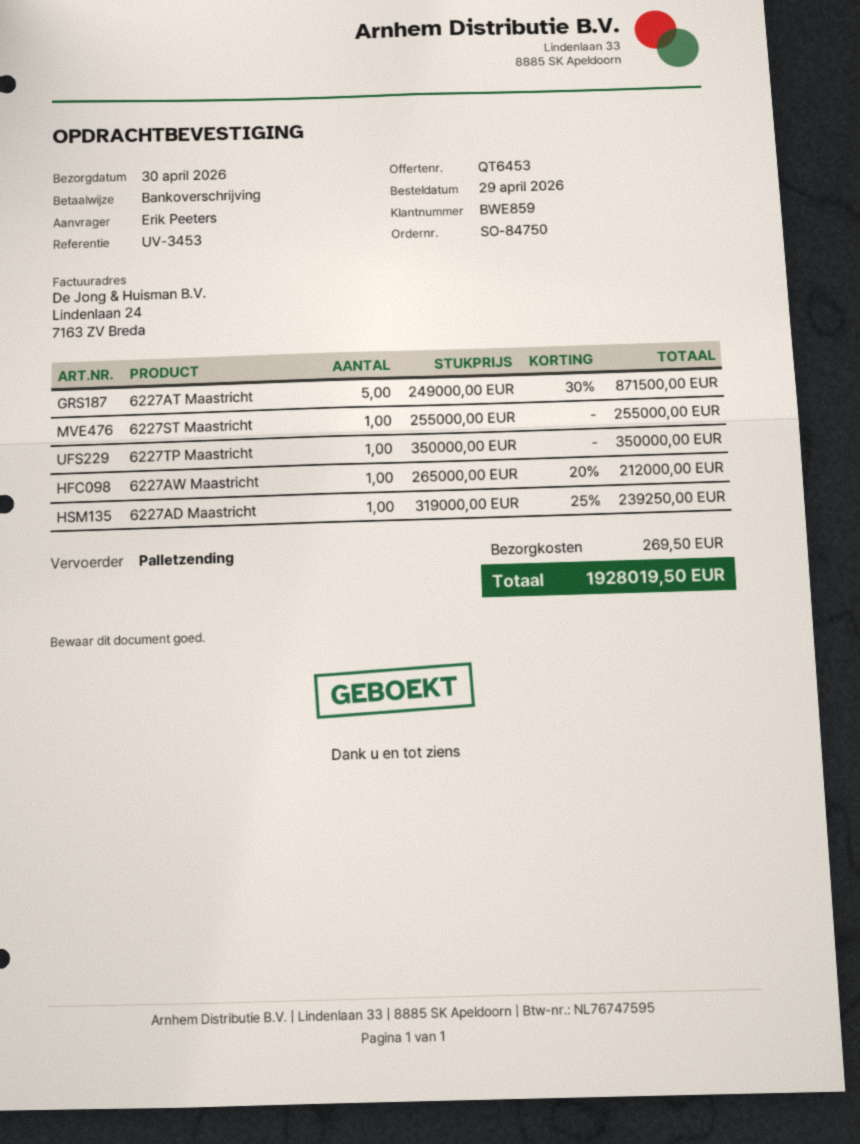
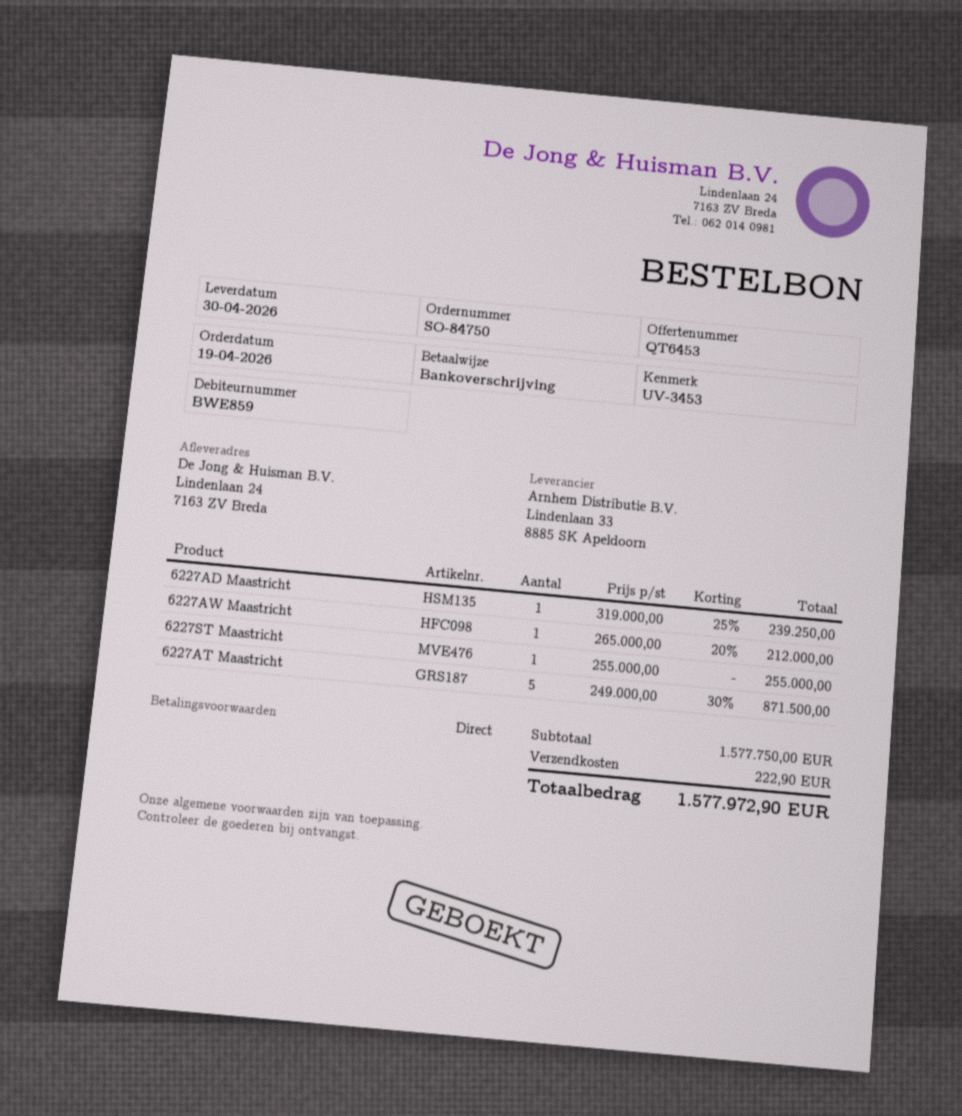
order date: 2026-04-29 -> 2026-04-19
6227TP Maastricht: 1 x 350000.00 = 350000.00 -> none
shipping: 269.50 -> 222.90
total: 1928019.50 -> 1577972.90

